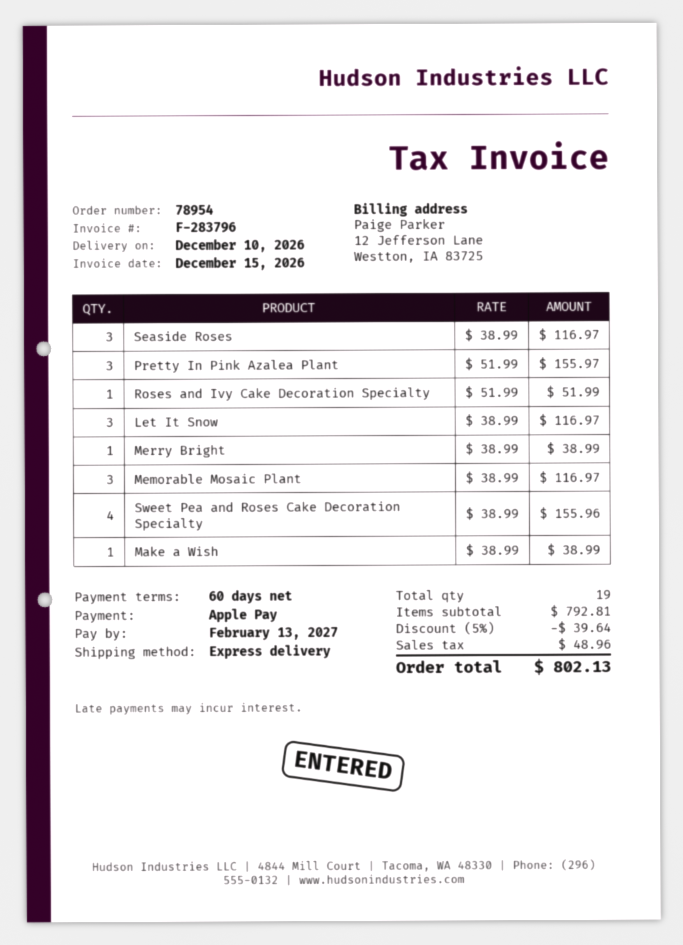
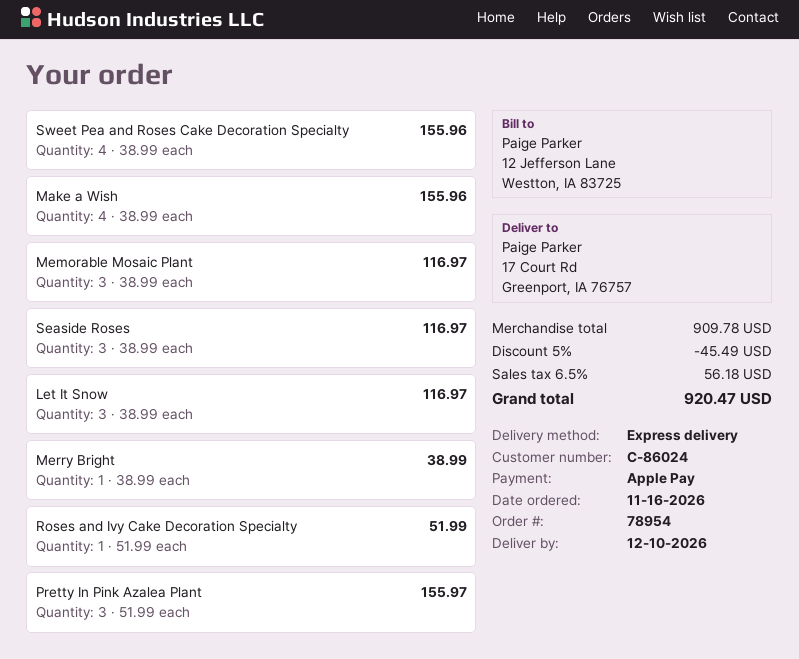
Make a Wish: 1 x 38.99 = 38.99 -> 4 x 38.99 = 155.96
subtotal: 792.81 -> 909.78
discount: 5% = 39.64 -> 5% = 45.49
tax: 48.96 -> 56.18
total: 802.13 -> 920.47

